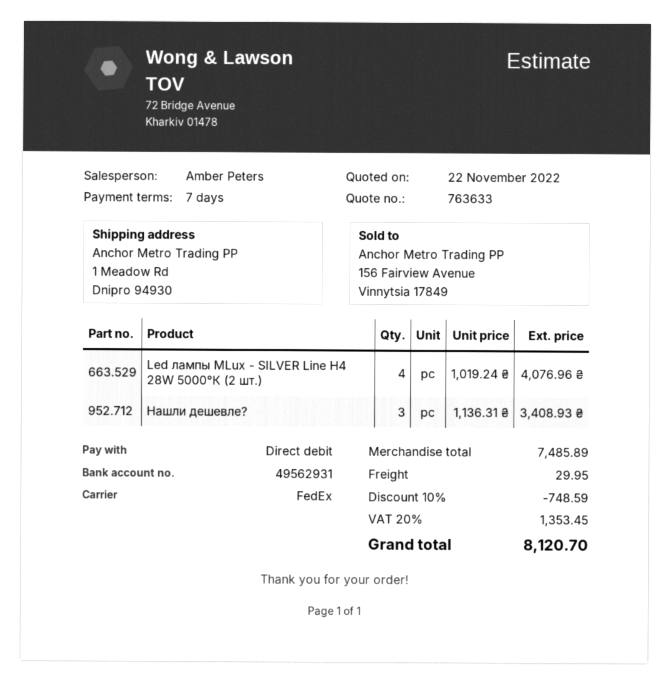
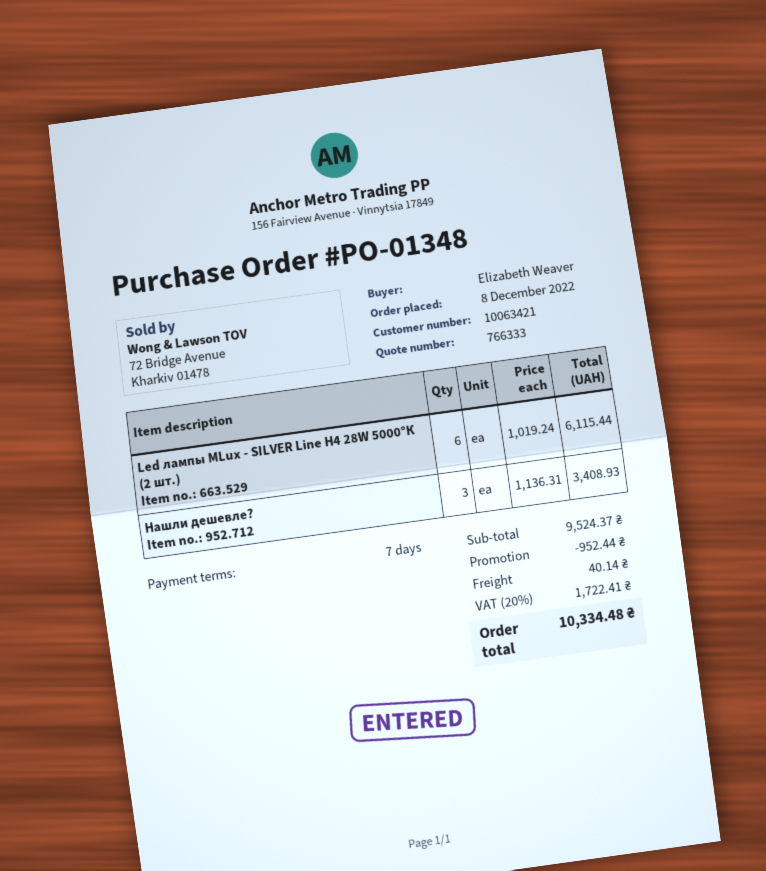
quote number: 763633 -> 766333
Led лампы MLux - SILVER Line H4 28W 5000°К (2 шт.): 4 x 1019.24 = 4076.96 -> 6 x 1019.24 = 6115.44
subtotal: 7485.89 -> 9524.37
discount: 748.59 -> 952.44
shipping: 29.95 -> 40.14
tax: 20% = 1353.45 -> 20% = 1722.41
total: 8120.70 -> 10334.48

